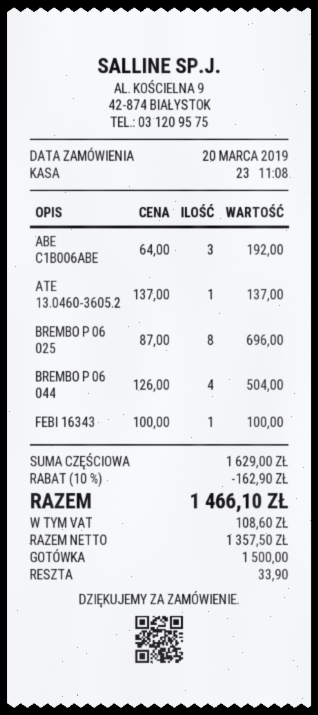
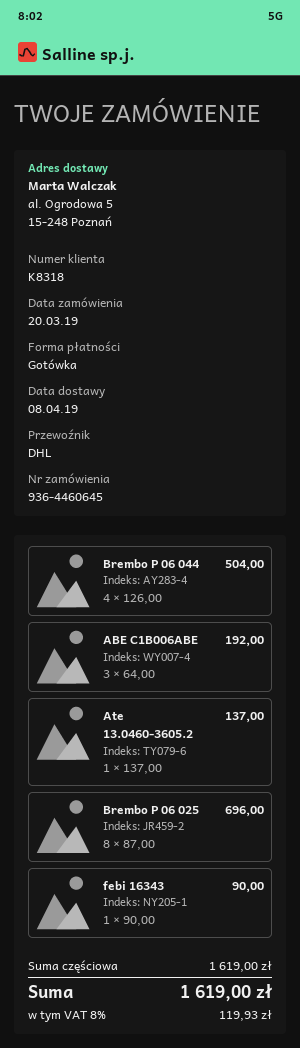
FEBI 16343: 1 x 100.00 = 100.00 -> 1 x 90.00 = 90.00
subtotal: 1629.00 -> 1619.00
discount: 10% = 162.90 -> none
tax: 108.60 -> 119.93
total: 1466.10 -> 1619.00

